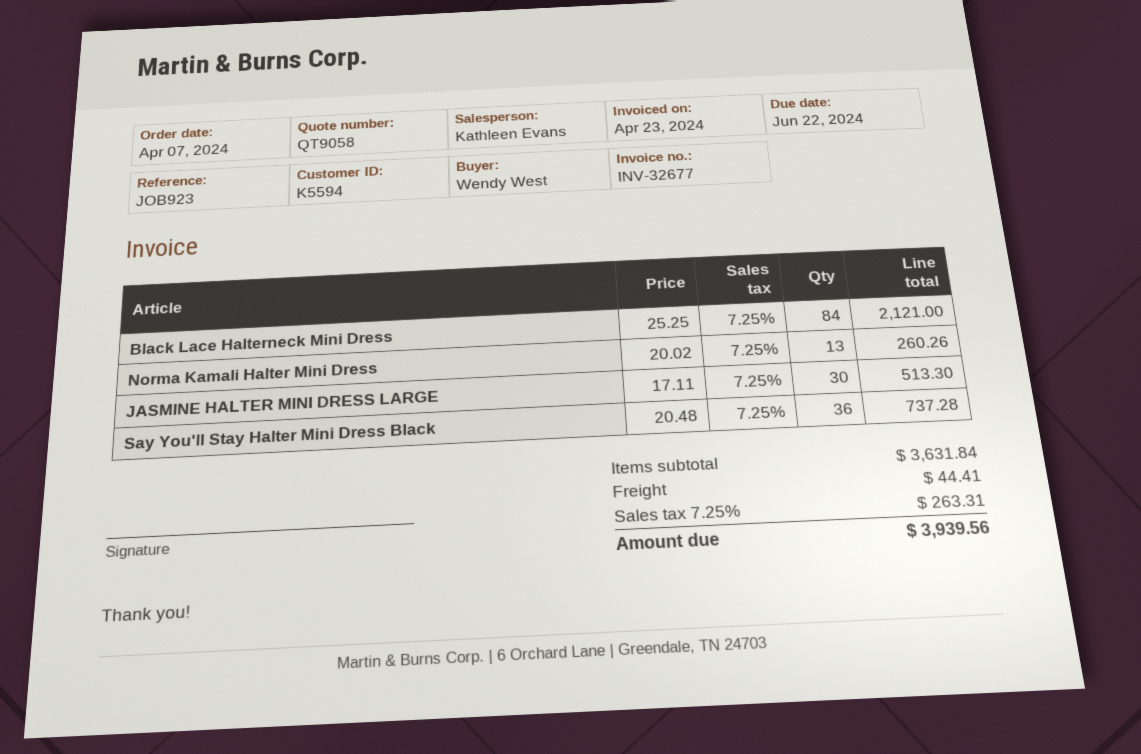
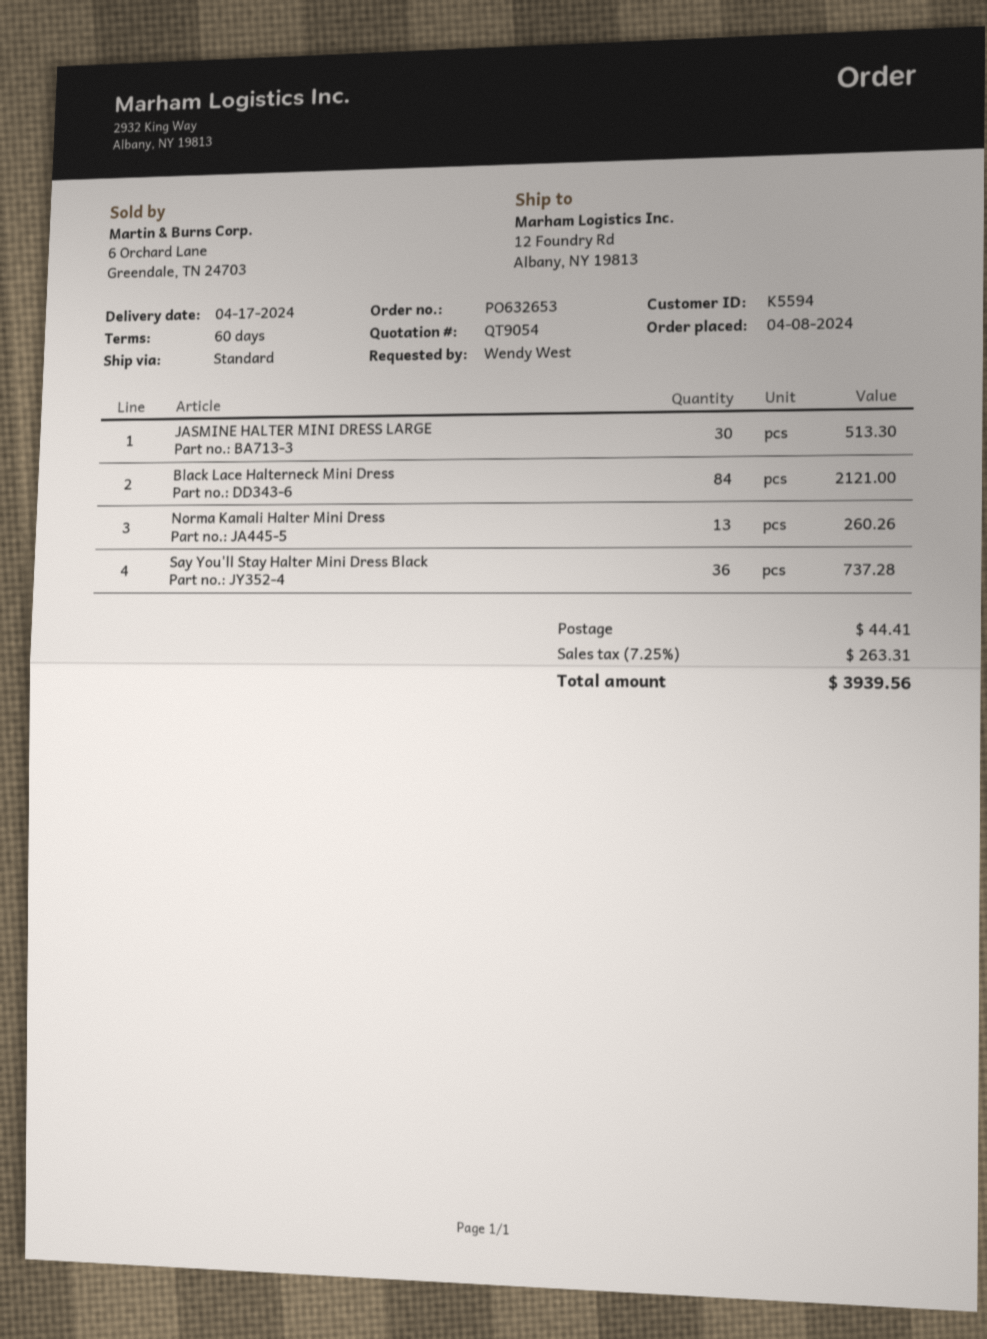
quote number: QT9058 -> QT9054
order date: 2024-04-07 -> 2024-04-08

